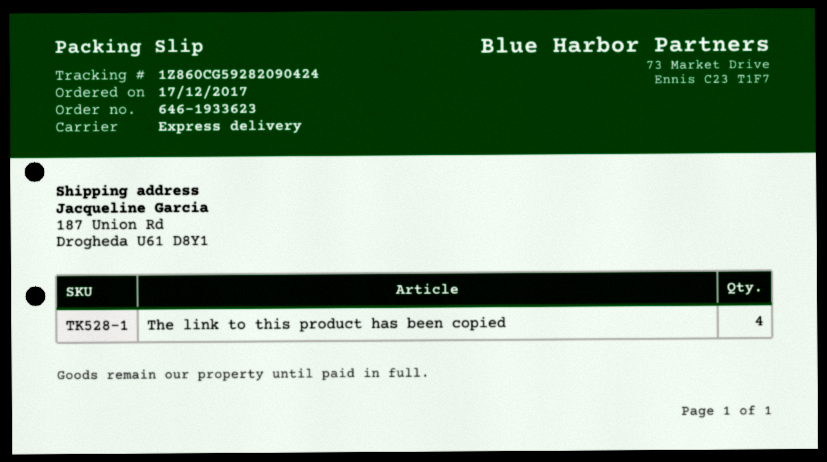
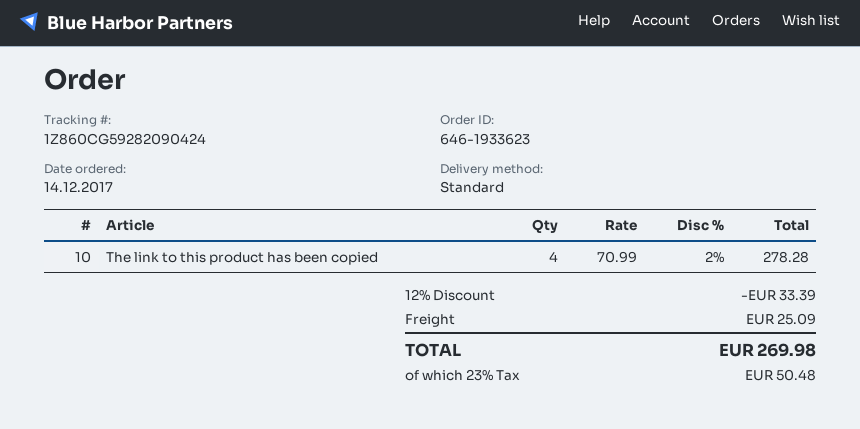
order date: 2017-12-17 -> 2017-12-14
shipping method: express -> standard

